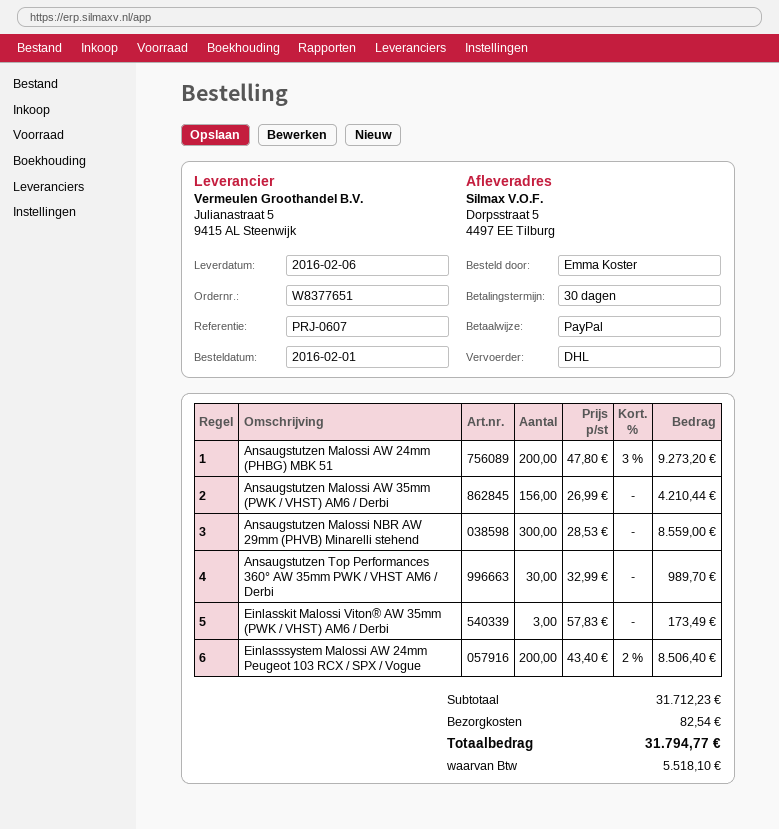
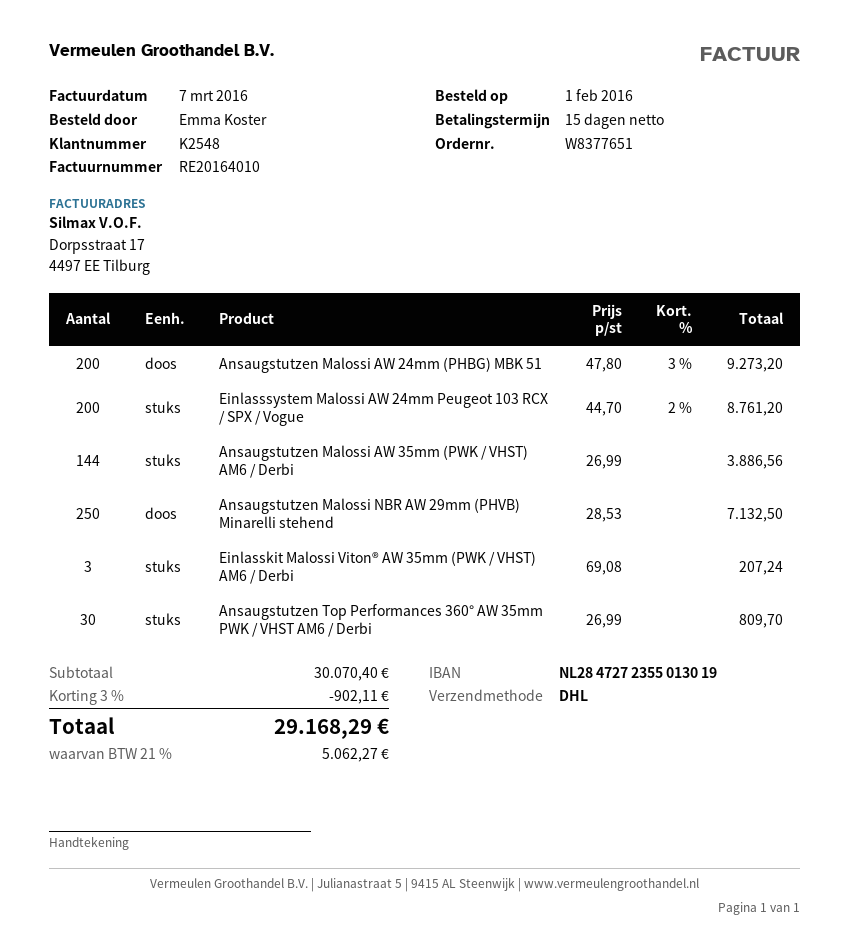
payment terms: 30 days -> 15 days
Ansaugstutzen Malossi AW 35mm (PWK / VHST) AM6 / Derbi: 156 x 26.99 = 4210.44 -> 144 x 26.99 = 3886.56
Ansaugstutzen Malossi NBR AW 29mm (PHVB) Minarelli stehend: 300 x 28.53 = 8559.00 -> 250 x 28.53 = 7132.50
Ansaugstutzen Top Performances 360° AW 35mm PWK / VHST AM6 / Derbi: 30 x 32.99 = 989.70 -> 30 x 26.99 = 809.70
Einlasskit Malossi Viton® AW 35mm (PWK / VHST) AM6 / Derbi: 3 x 57.83 = 173.49 -> 3 x 69.08 = 207.24
Einlasssystem Malossi AW 24mm Peugeot 103 RCX / SPX / Vogue: 200 x 43.40 - 2% = 8506.40 -> 200 x 44.70 - 2% = 8761.20
subtotal: 31712.23 -> 30070.40
discount: none -> 3% = 902.11
shipping: 82.54 -> none
tax: 5518.10 -> 5062.27
total: 31794.77 -> 29168.29

